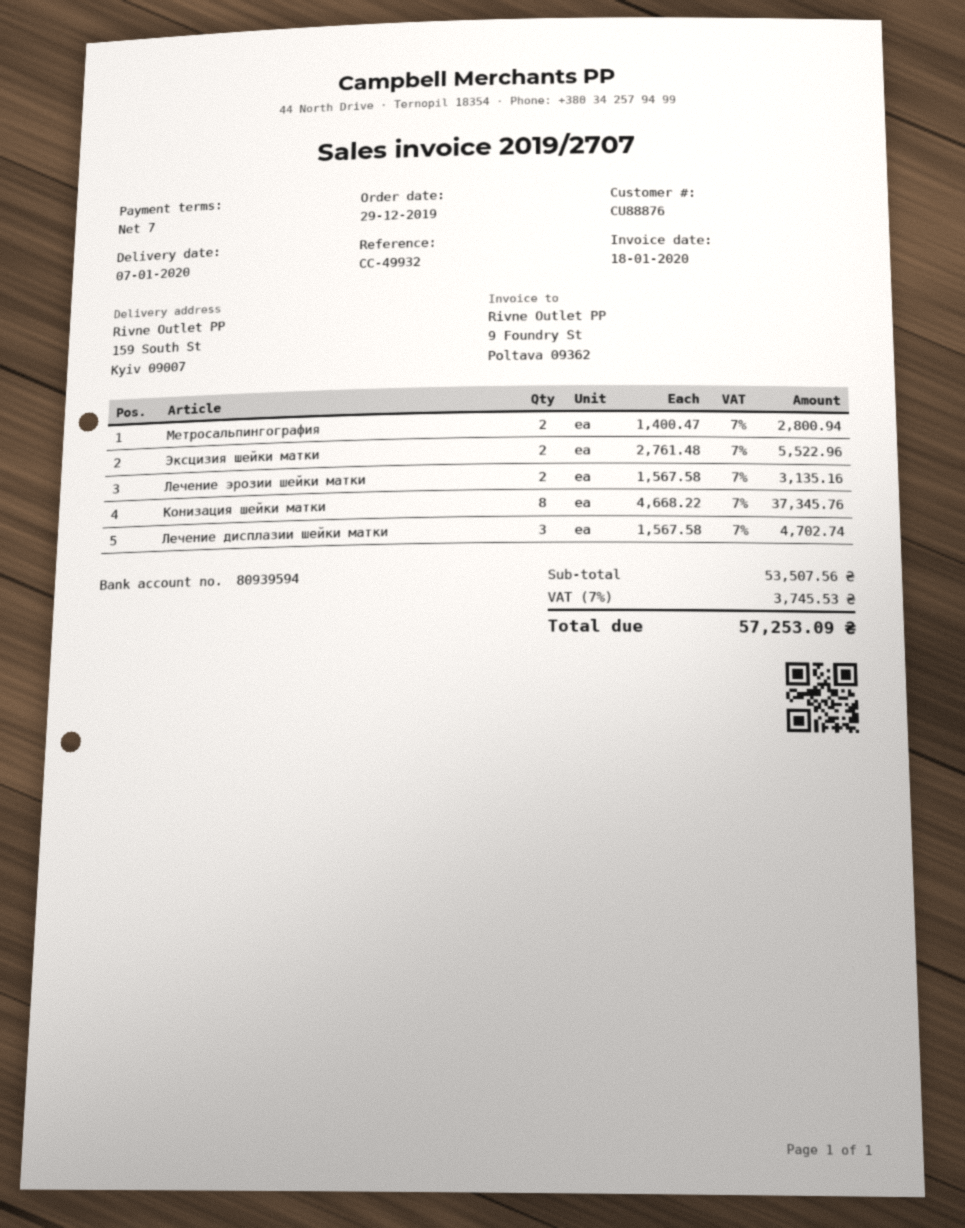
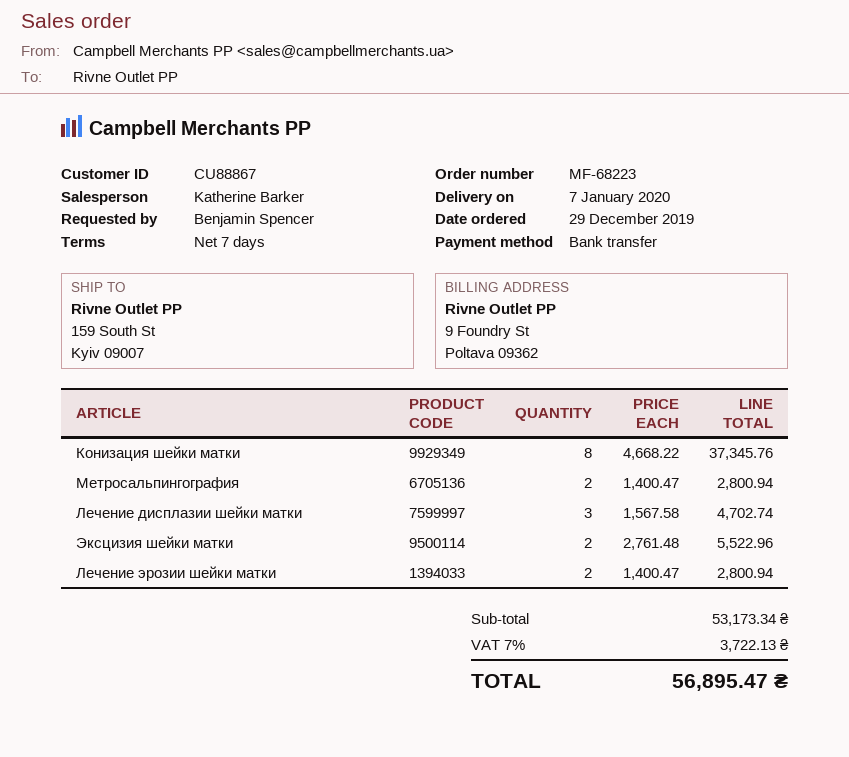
customer number: CU88876 -> CU88867
Лечение эрозии шейки матки: 2 x 1567.58 = 3135.16 -> 2 x 1400.47 = 2800.94
subtotal: 53507.56 -> 53173.34
tax: 7% = 3745.53 -> 7% = 3722.13
total: 57253.09 -> 56895.47

